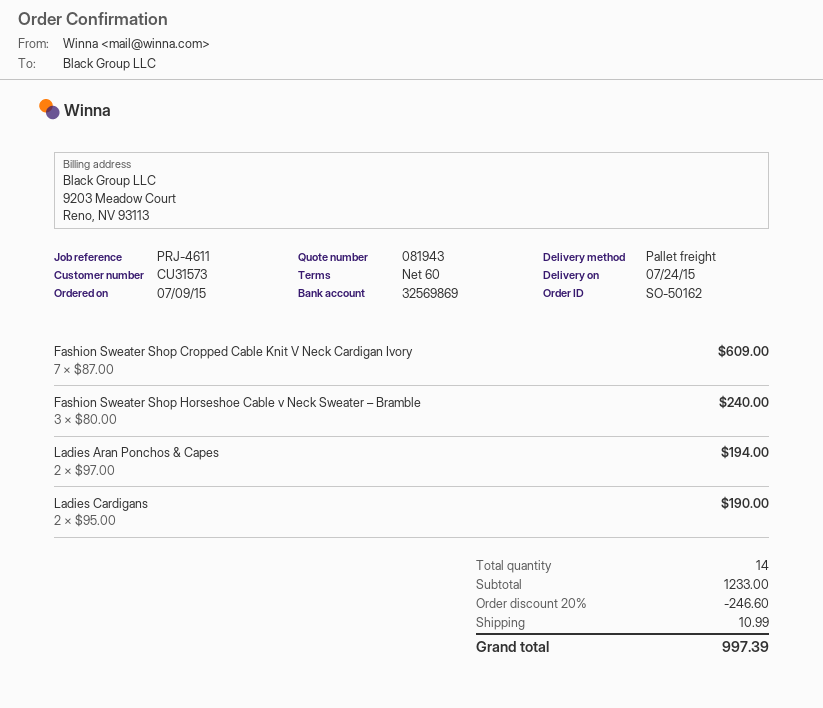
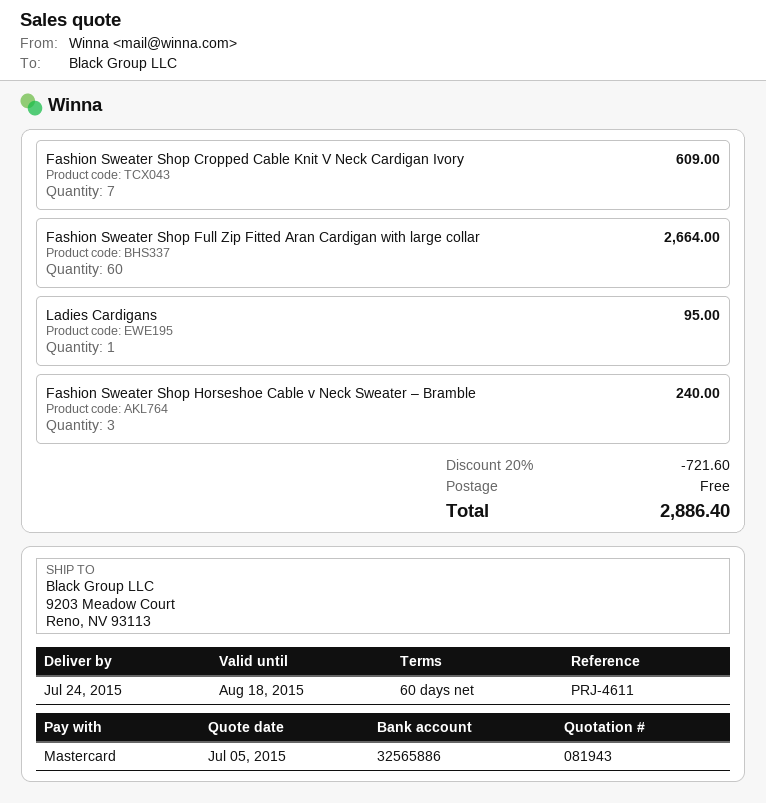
bank account: 32569869 -> 32565886
Ladies Aran Ponchos & Capes: 2 for 194.00 -> none
Ladies Cardigans: 2 for 190.00 -> 1 for 95.00
Fashion Sweater Shop Full Zip Fitted Aran Cardigan with large collar: none -> 60 for 2664.00
discount: 20% = 246.60 -> 20% = 721.60
shipping: 10.99 -> 0.00
total: 997.39 -> 2886.40

